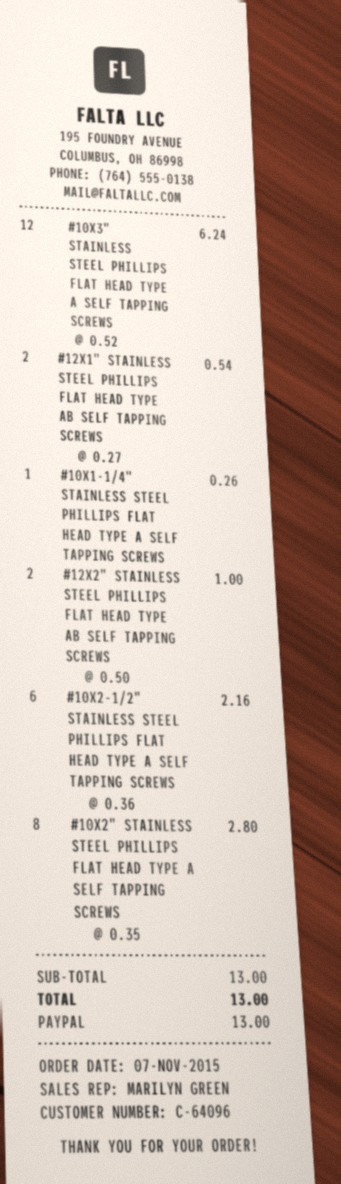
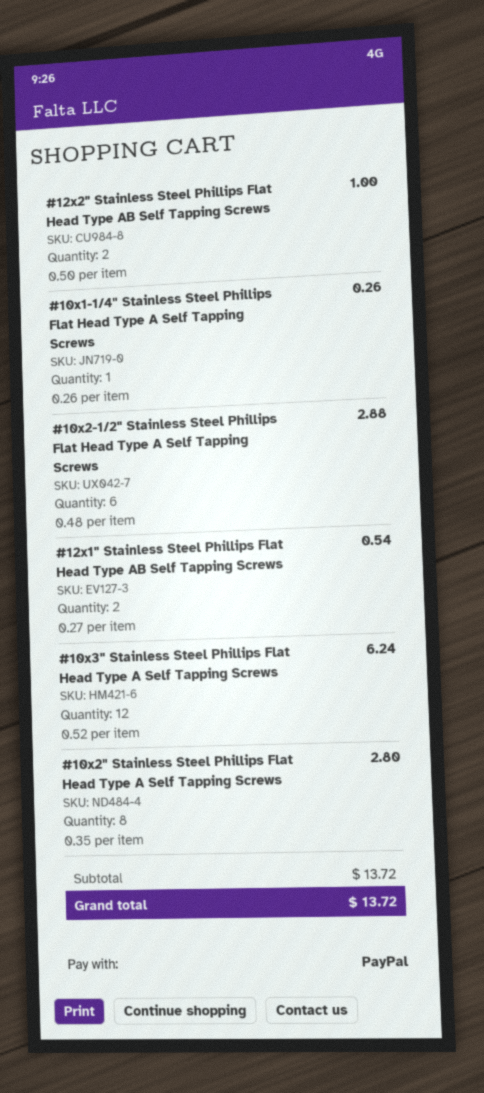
#10X2-1/2" STAINLESS STEEL PHILLIPS FLAT HEAD TYPE A SELF TAPPING SCREWS: 6 x 0.36 = 2.16 -> 6 x 0.48 = 2.88
subtotal: 13.00 -> 13.72
total: 13.00 -> 13.72

